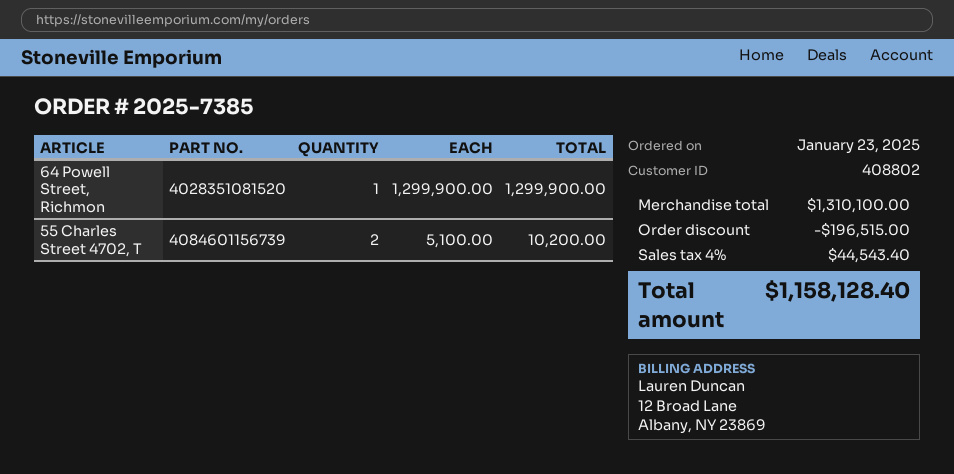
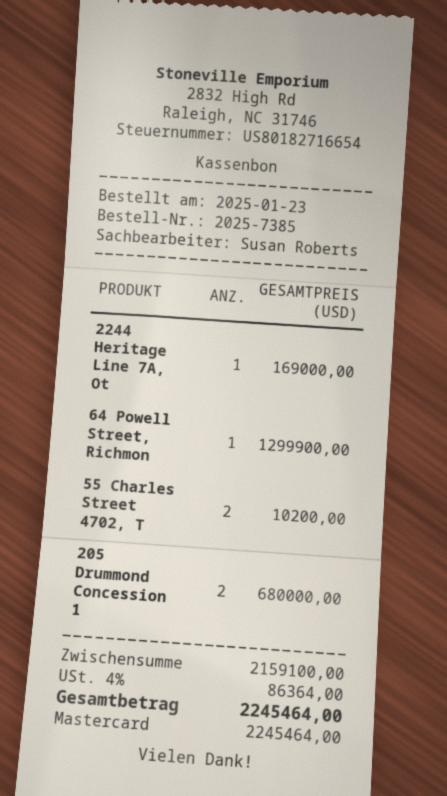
2244 Heritage Line 7A, Ot: none -> 1 for 169000.00
205 Drummond Concession 1: none -> 2 for 680000.00
subtotal: 1310100.00 -> 2159100.00
discount: 196515.00 -> none
tax: 4% = 44543.40 -> 4% = 86364.00
total: 1158128.40 -> 2245464.00

